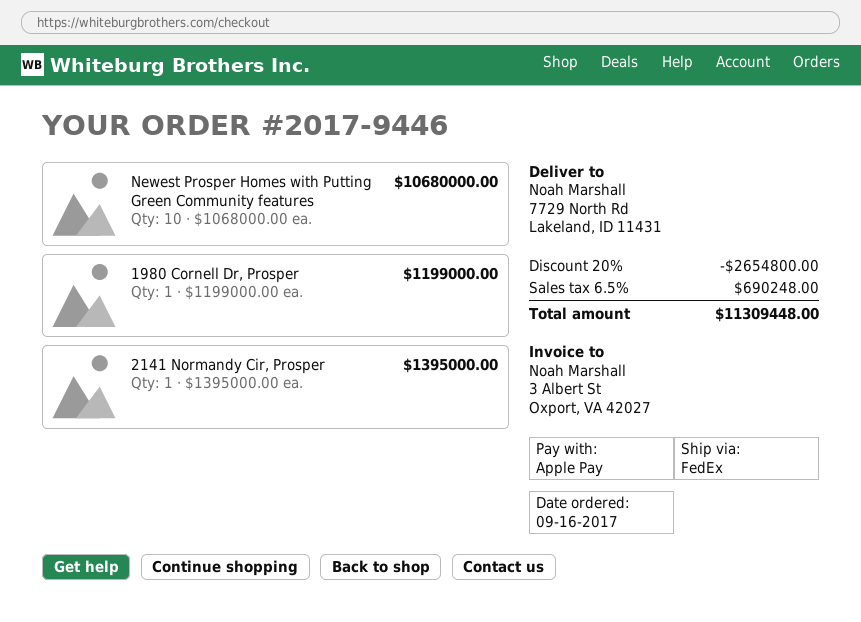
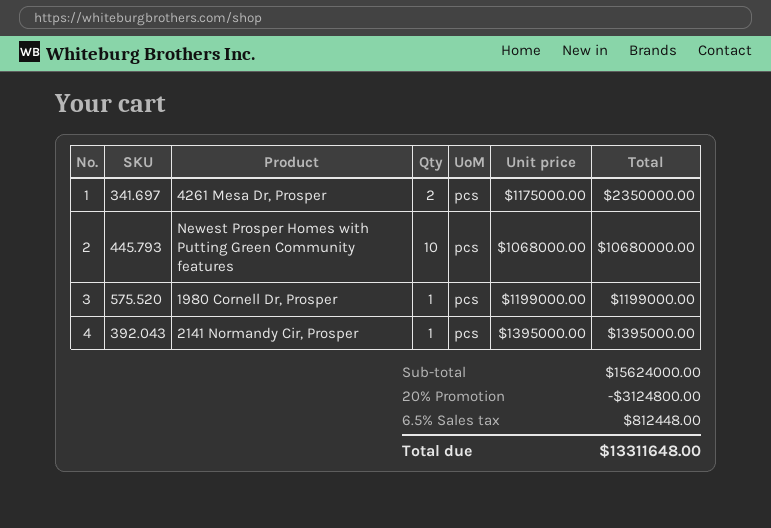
4261 Mesa Dr, Prosper: none -> 2 x 1175000.00 = 2350000.00
discount: 20% = 2654800.00 -> 20% = 3124800.00
tax: 6.5% = 690248.00 -> 6.5% = 812448.00
total: 11309448.00 -> 13311648.00

